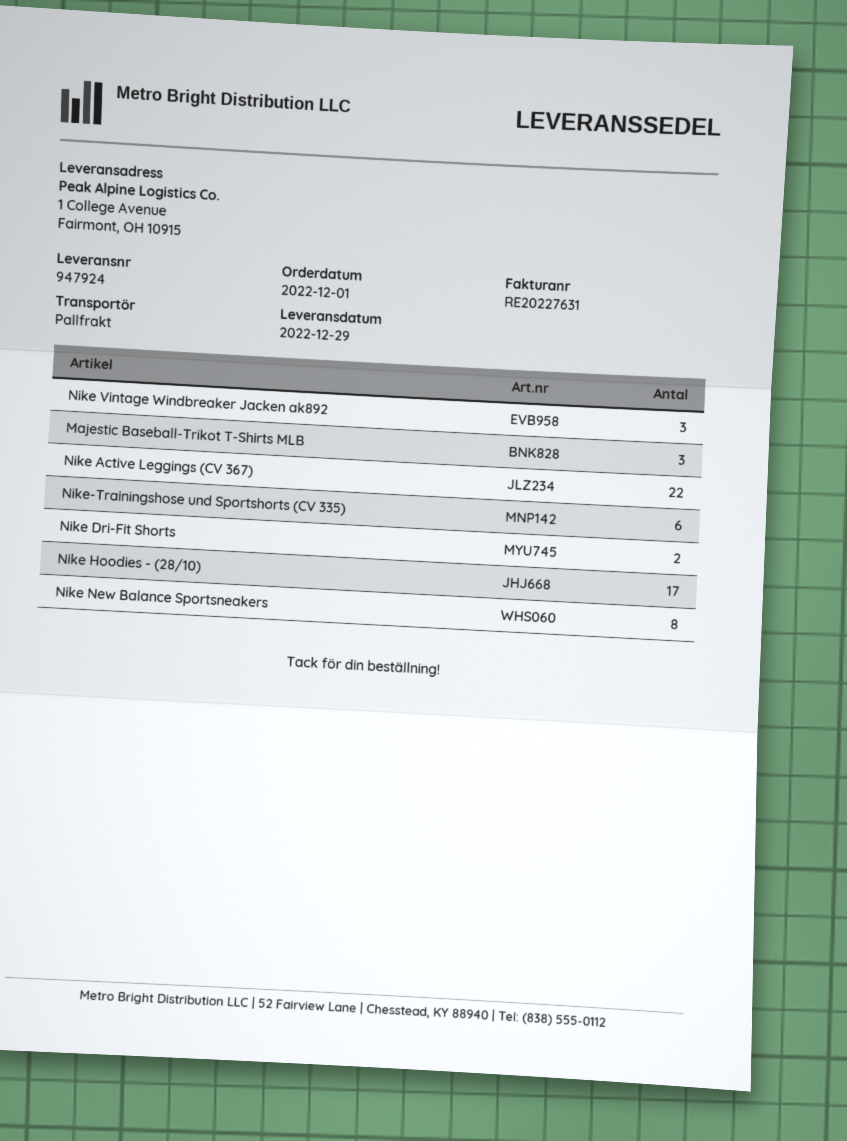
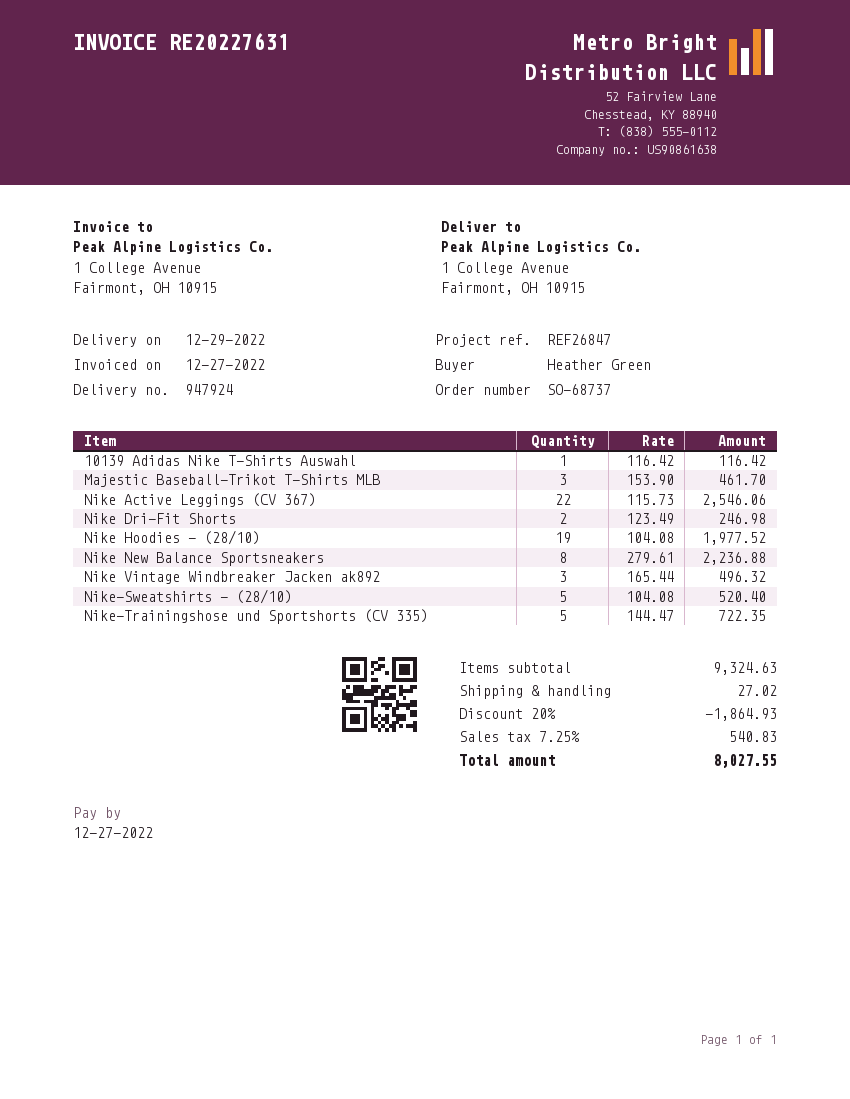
Nike-Trainingshose und Sportshorts (CV 335): 6 -> 5
Nike Hoodies - (28/10): 17 -> 19
10139 Adidas Nike T-Shirts Auswahl: none -> 1
Nike-Sweatshirts - (28/10): none -> 5

